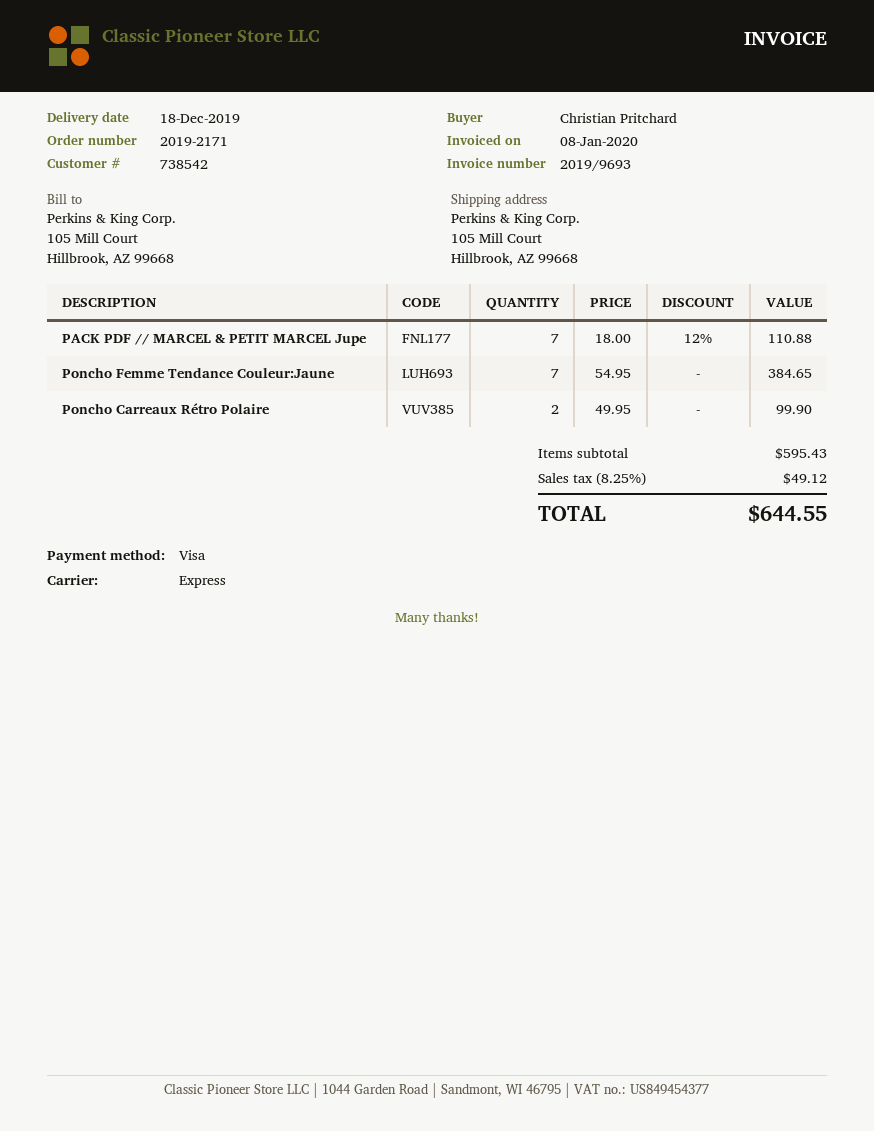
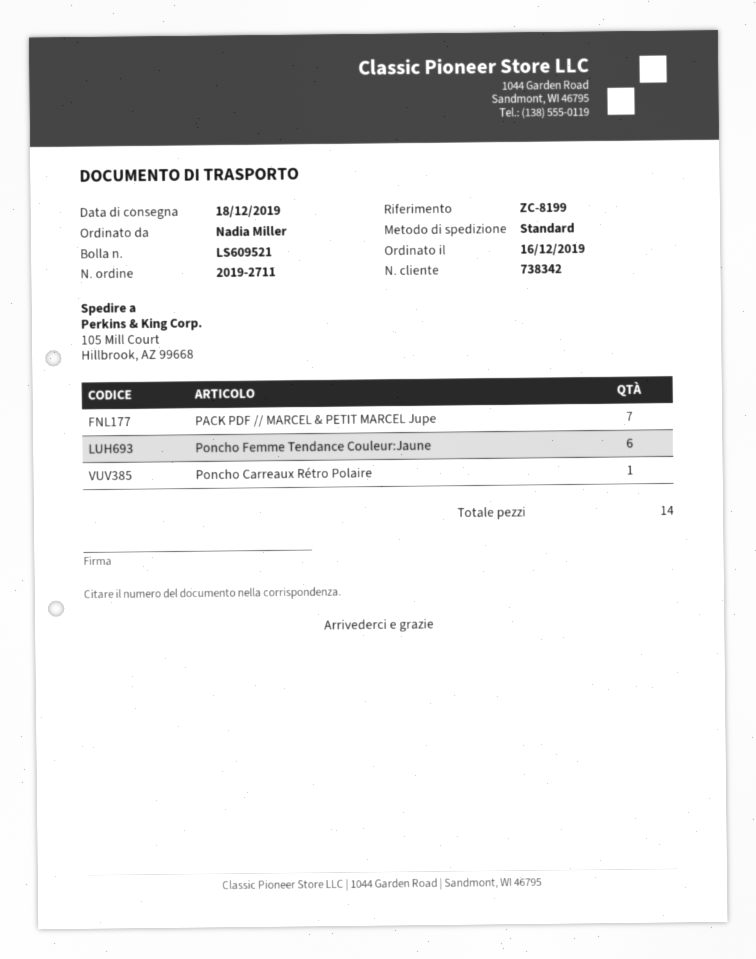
order number: 2019-2171 -> 2019-2711
customer number: 738542 -> 738342
ordered by: Christian Pritchard -> Nadia Miller
shipping method: express -> standard
Poncho Femme Tendance Couleur:Jaune: 7 -> 6
Poncho Carreaux Rétro Polaire: 2 -> 1

